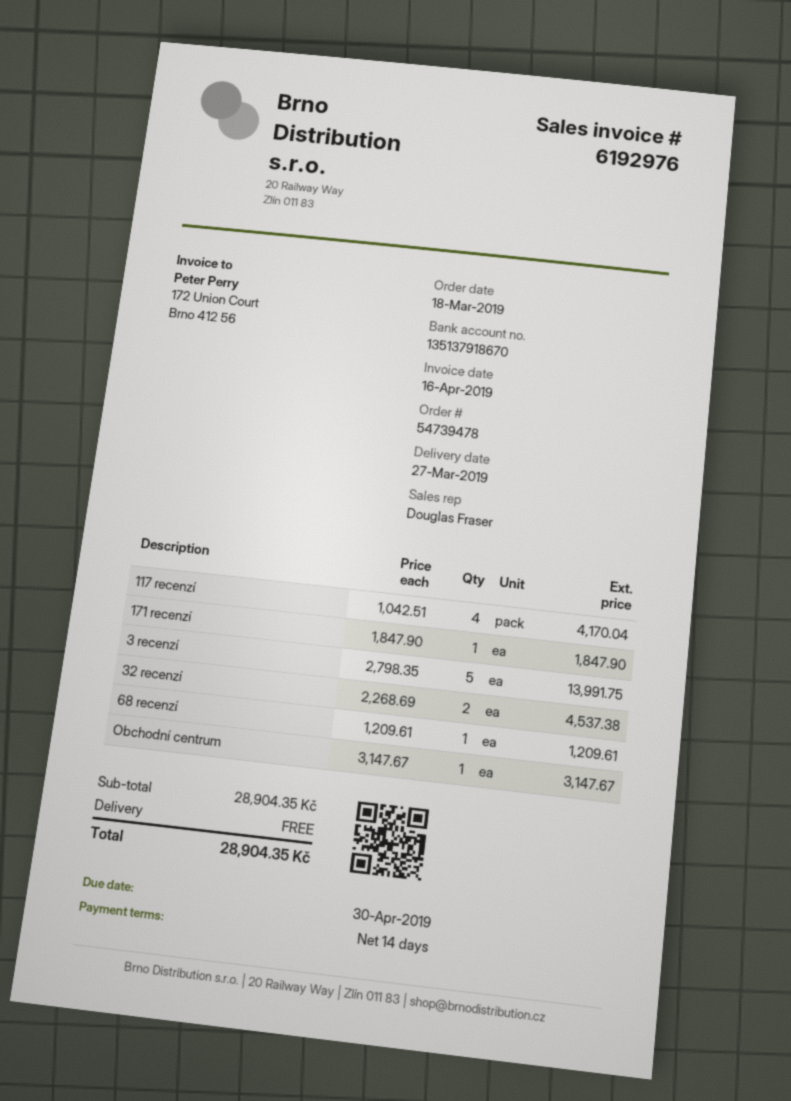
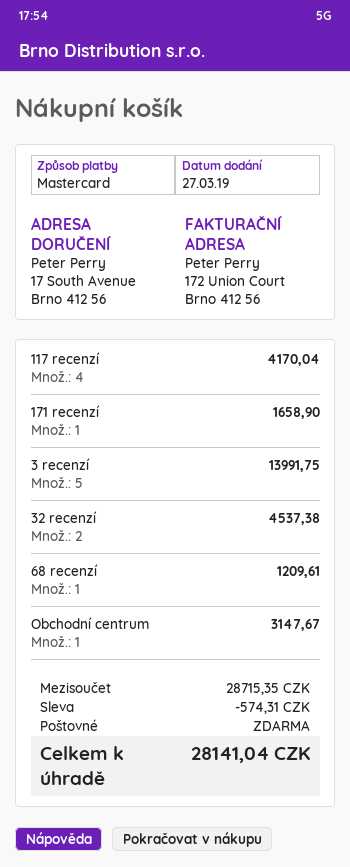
171 recenzí: 1 for 1847.90 -> 1 for 1658.90
subtotal: 28904.35 -> 28715.35
discount: none -> 574.31
total: 28904.35 -> 28141.04

